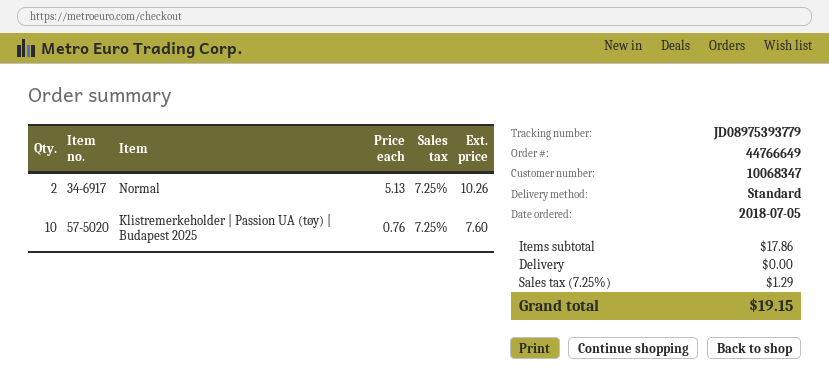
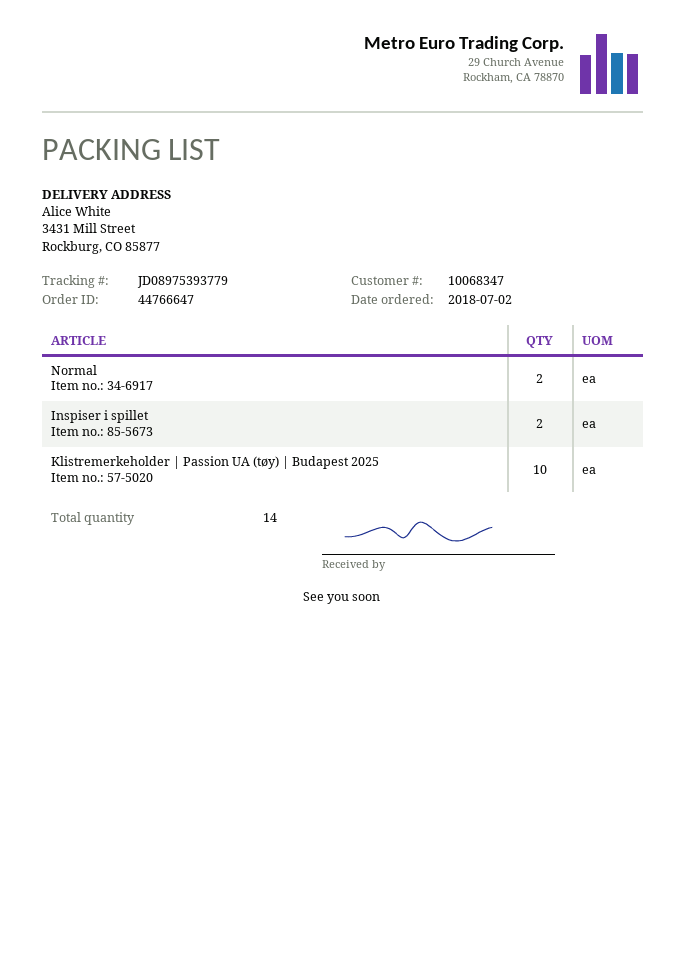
order number: 44766649 -> 44766647
order date: 2018-07-05 -> 2018-07-02
Inspiser i spillet: none -> 2

